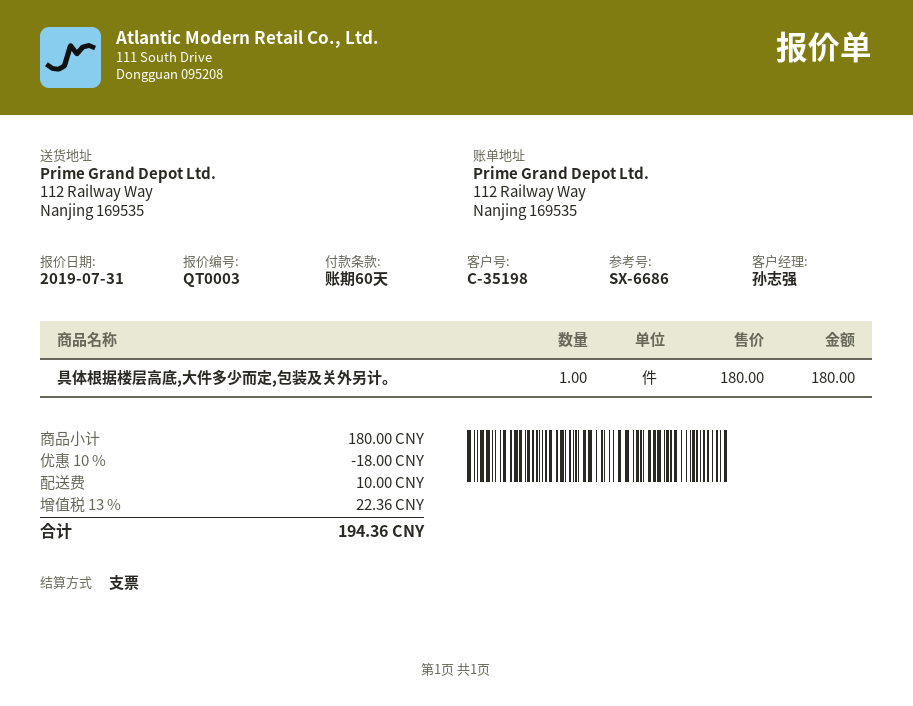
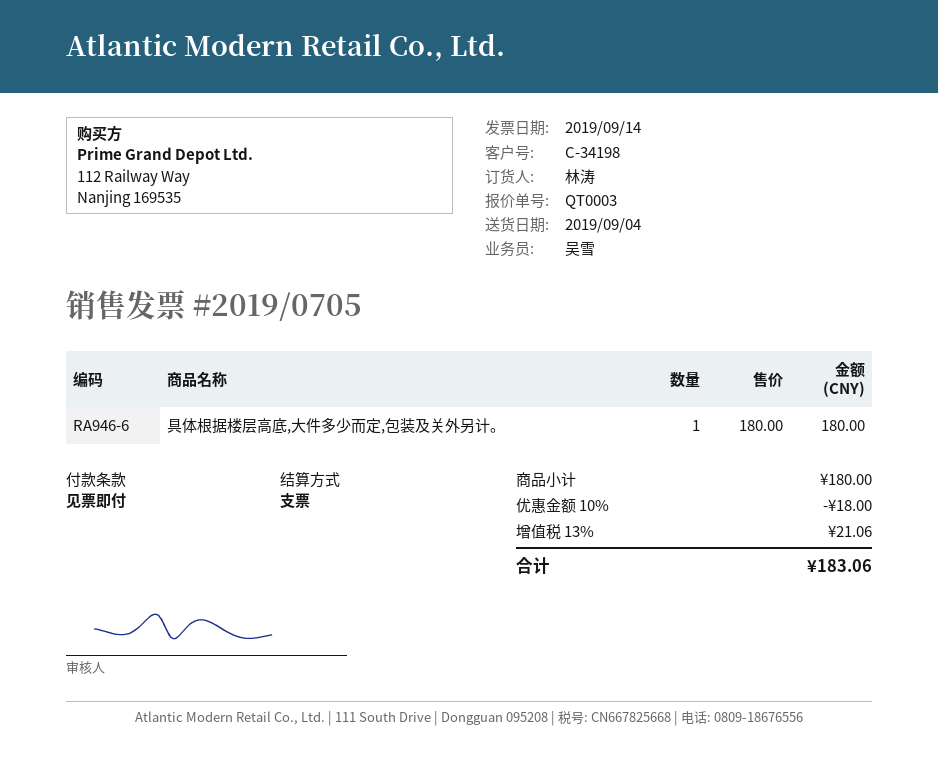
payment terms: 60 days -> on receipt
customer number: C-35198 -> C-34198
sales rep: 孙志强 -> 吴雪
shipping: 10.00 -> none
tax: 13% = 22.36 -> 13% = 21.06
total: 194.36 -> 183.06

